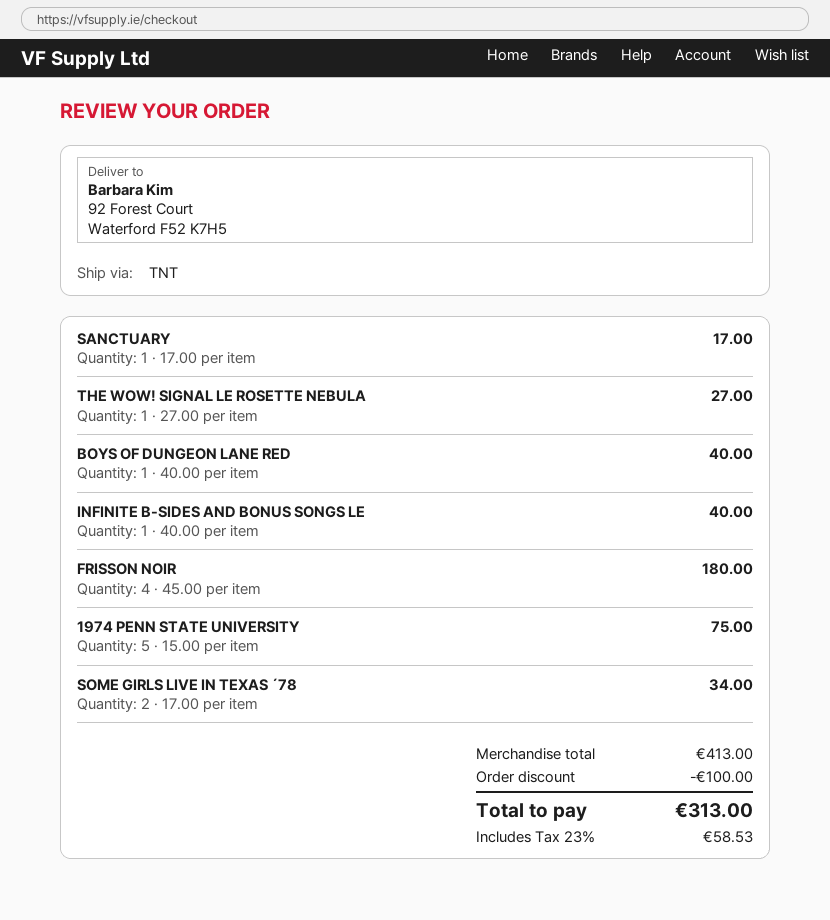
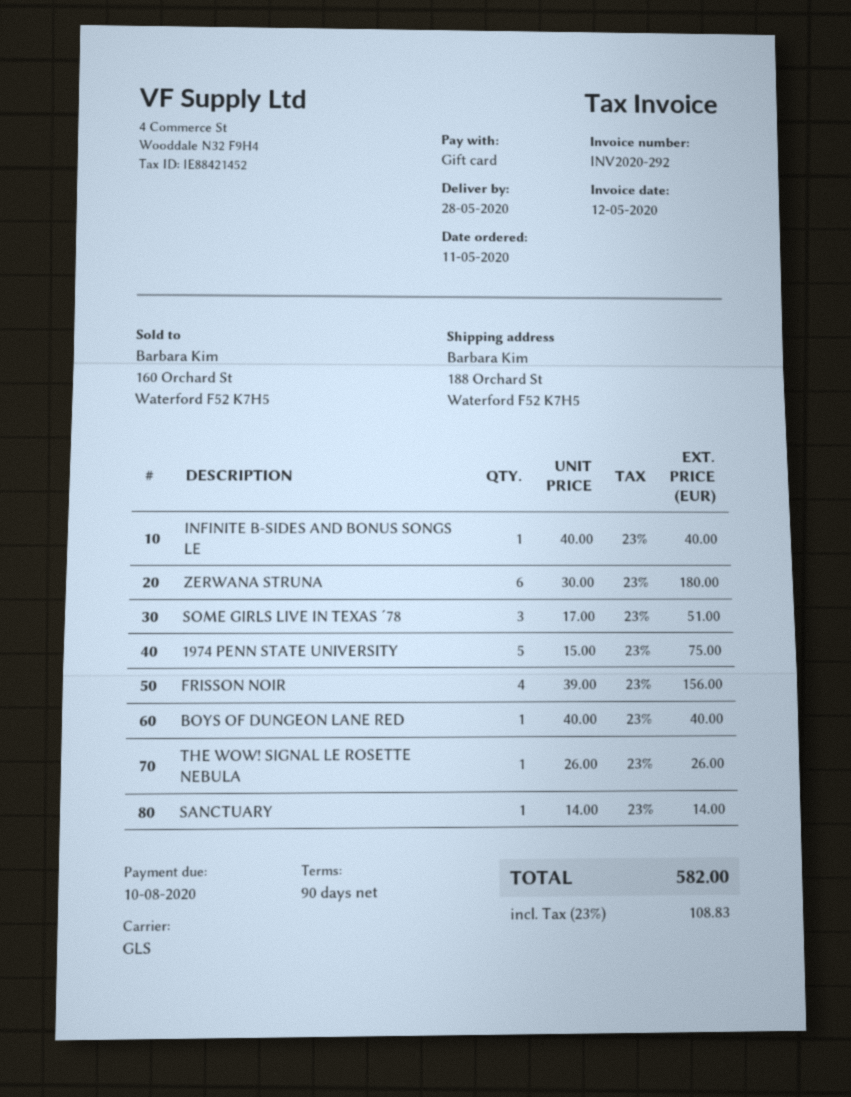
shipping method: TNT -> GLS
ship to: 92 Forest Court, Waterford F52 K7H5 -> 188 Orchard St, Waterford F52 K7H5
SANCTUARY: 1 x 17.00 = 17.00 -> 1 x 14.00 = 14.00
THE WOW! SIGNAL LE ROSETTE NEBULA: 1 x 27.00 = 27.00 -> 1 x 26.00 = 26.00
FRISSON NOIR: 4 x 45.00 = 180.00 -> 4 x 39.00 = 156.00
SOME GIRLS LIVE IN TEXAS ´78: 2 x 17.00 = 34.00 -> 3 x 17.00 = 51.00
ZERWANA STRUNA: none -> 6 x 30.00 = 180.00
discount: 100.00 -> none
tax: 23% = 58.53 -> 23% = 108.83
total: 313.00 -> 582.00

